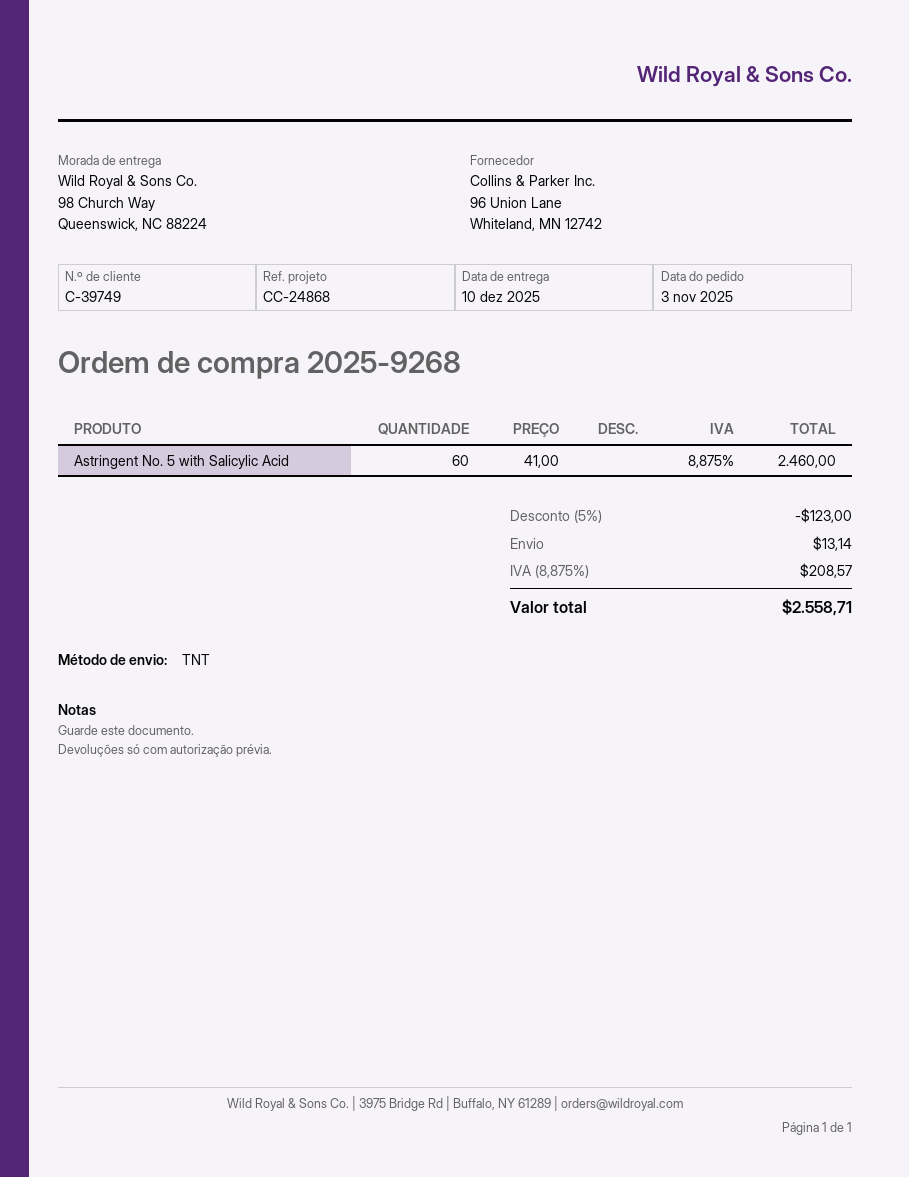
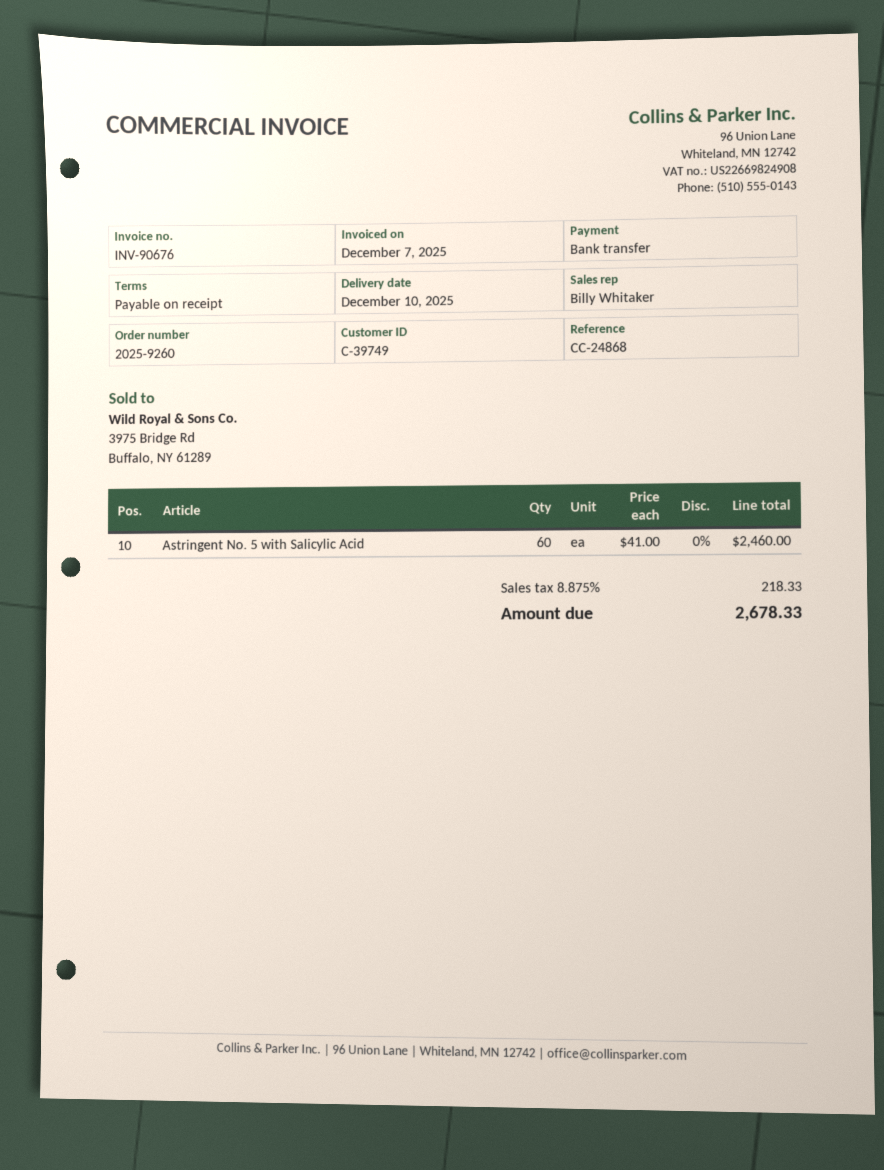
order number: 2025-9268 -> 2025-9260
discount: 5% = 123.00 -> none
shipping: 13.14 -> none
tax: 8.875% = 208.57 -> 8.875% = 218.33
total: 2558.71 -> 2678.33

